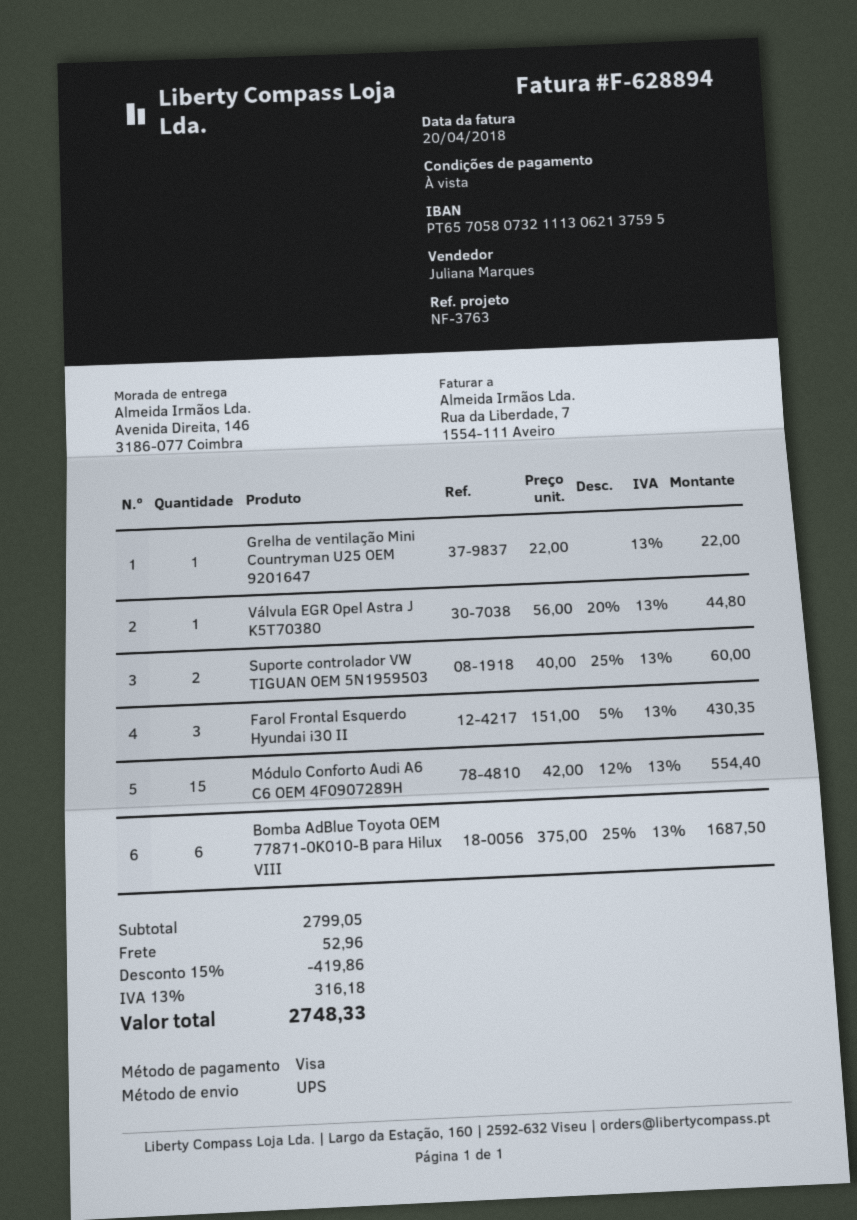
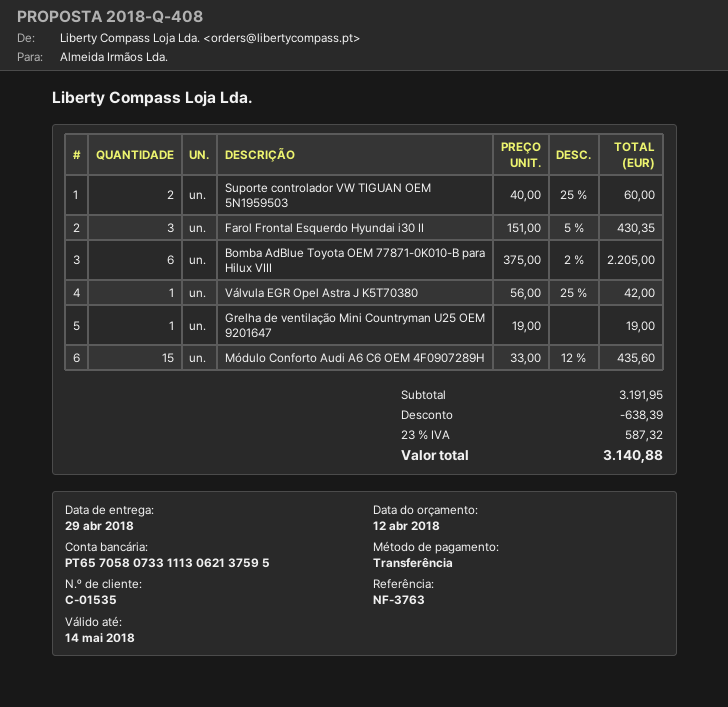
payment method: Visa -> bank transfer
bank account: PT65705807321113062137595 -> PT65705807331113062137595
Grelha de ventilação Mini Countryman U25 OEM 9201647: 1 x 22.00 = 22.00 -> 1 x 19.00 = 19.00
Válvula EGR Opel Astra J K5T70380: 1 x 56.00 - 20% = 44.80 -> 1 x 56.00 - 25% = 42.00
Módulo Conforto Audi A6 C6 OEM 4F0907289H: 15 x 42.00 - 12% = 554.40 -> 15 x 33.00 - 12% = 435.60
Bomba AdBlue Toyota OEM 77871-0K010-B para Hilux VIII: 6 x 375.00 - 25% = 1687.50 -> 6 x 375.00 - 2% = 2205.00
subtotal: 2799.05 -> 3191.95
discount: 419.86 -> 638.39
shipping: 52.96 -> none
tax: 13% = 316.18 -> 23% = 587.32
total: 2748.33 -> 3140.88

